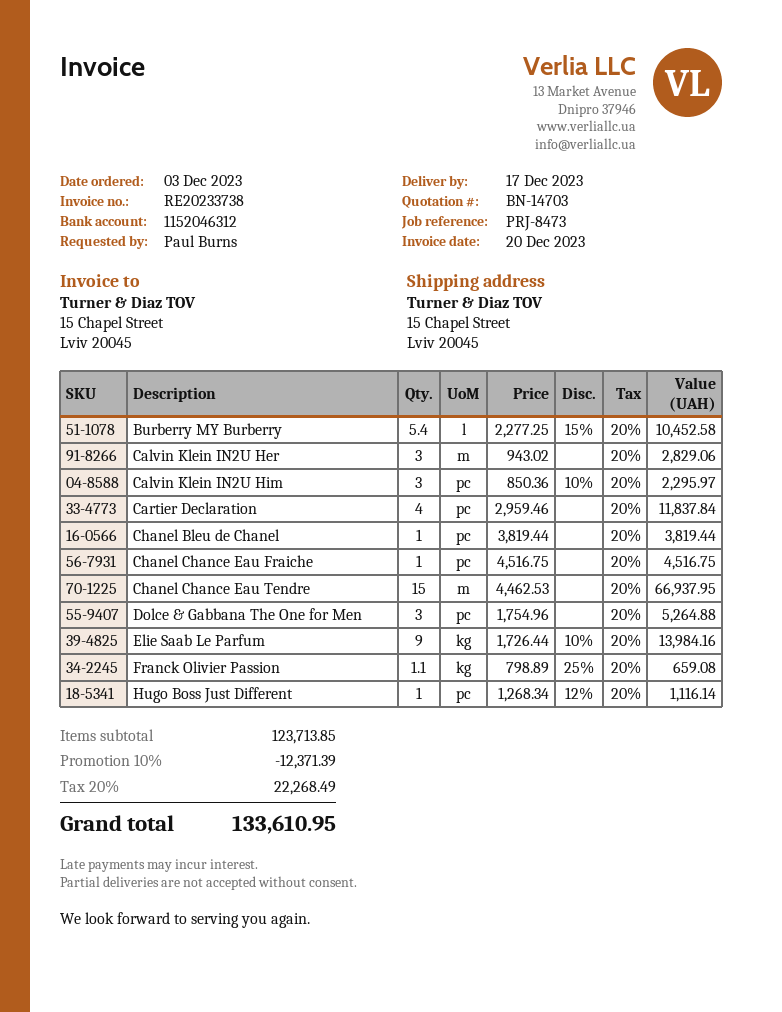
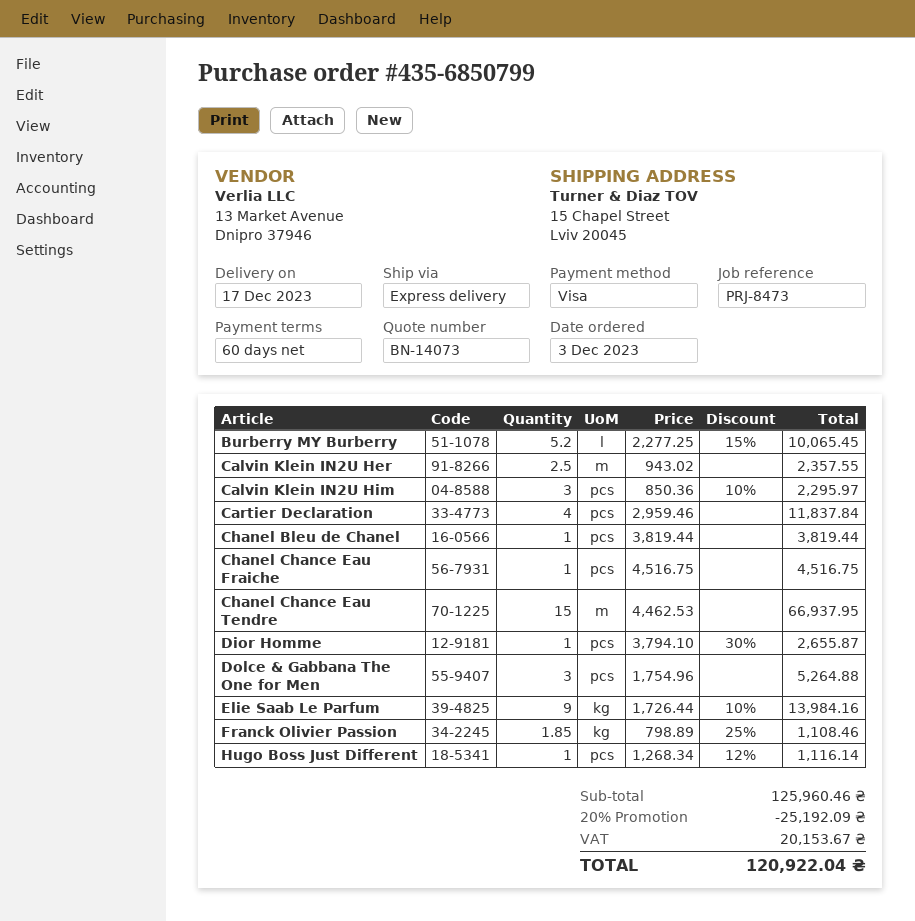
quote number: BN-14703 -> BN-14073
Burberry MY Burberry: 5.4 x 2277.25 - 15% = 10452.58 -> 5.2 x 2277.25 - 15% = 10065.45
Calvin Klein IN2U Her: 3 x 943.02 = 2829.06 -> 2.5 x 943.02 = 2357.55
Franck Olivier Passion: 1.1 x 798.89 - 25% = 659.08 -> 1.85 x 798.89 - 25% = 1108.46
Dior Homme: none -> 1 x 3794.10 - 30% = 2655.87
subtotal: 123713.85 -> 125960.46
discount: 10% = 12371.39 -> 20% = 25192.09
tax: 22268.49 -> 20153.67
total: 133610.95 -> 120922.04

